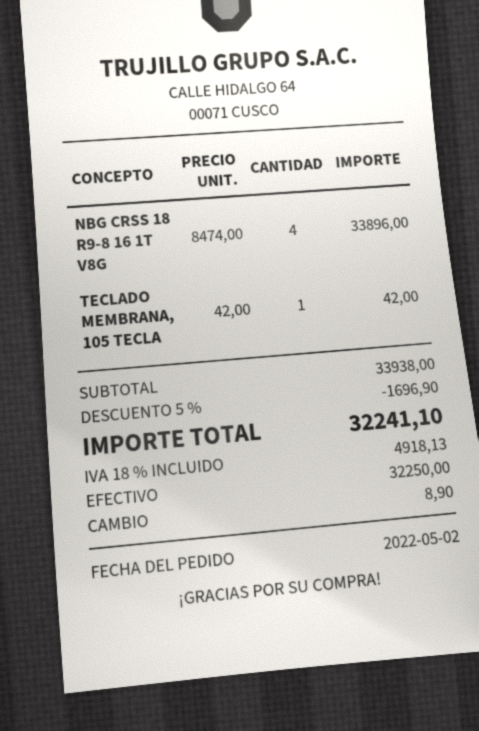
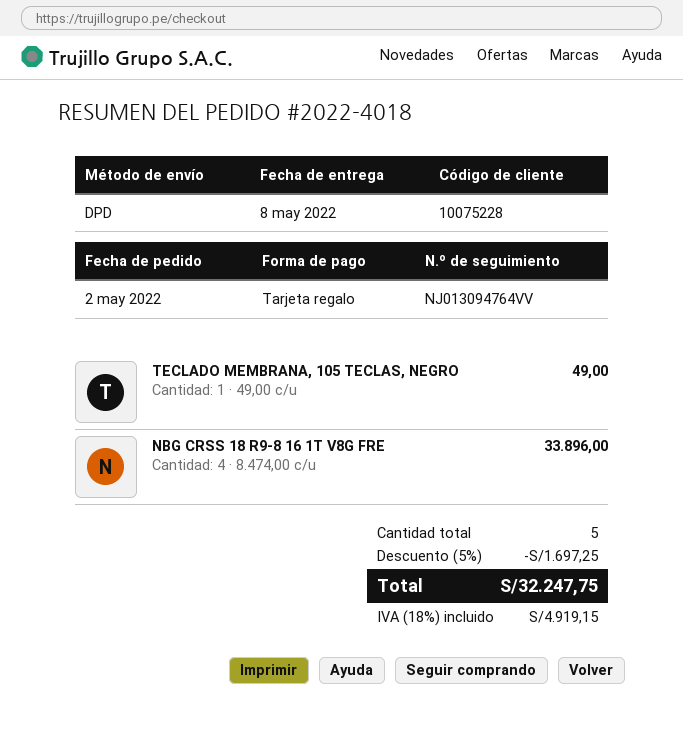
payment method: cash -> gift card
TECLADO MEMBRANA, 105 TECLA: 1 x 42.00 = 42.00 -> 1 x 49.00 = 49.00
discount: 5% = 1696.90 -> 5% = 1697.25
tax: 18% = 4918.13 -> 18% = 4919.15
total: 32241.10 -> 32247.75

